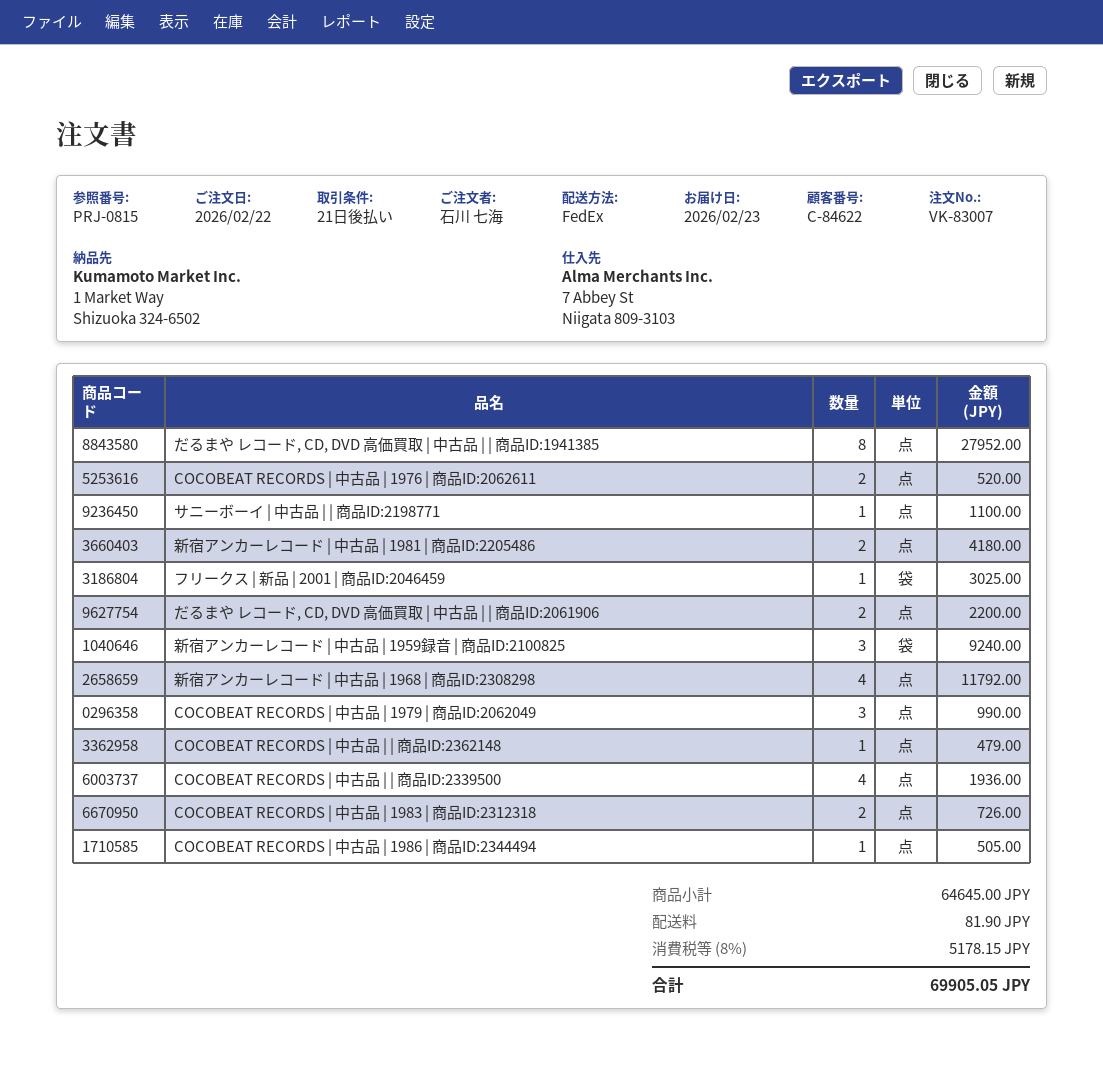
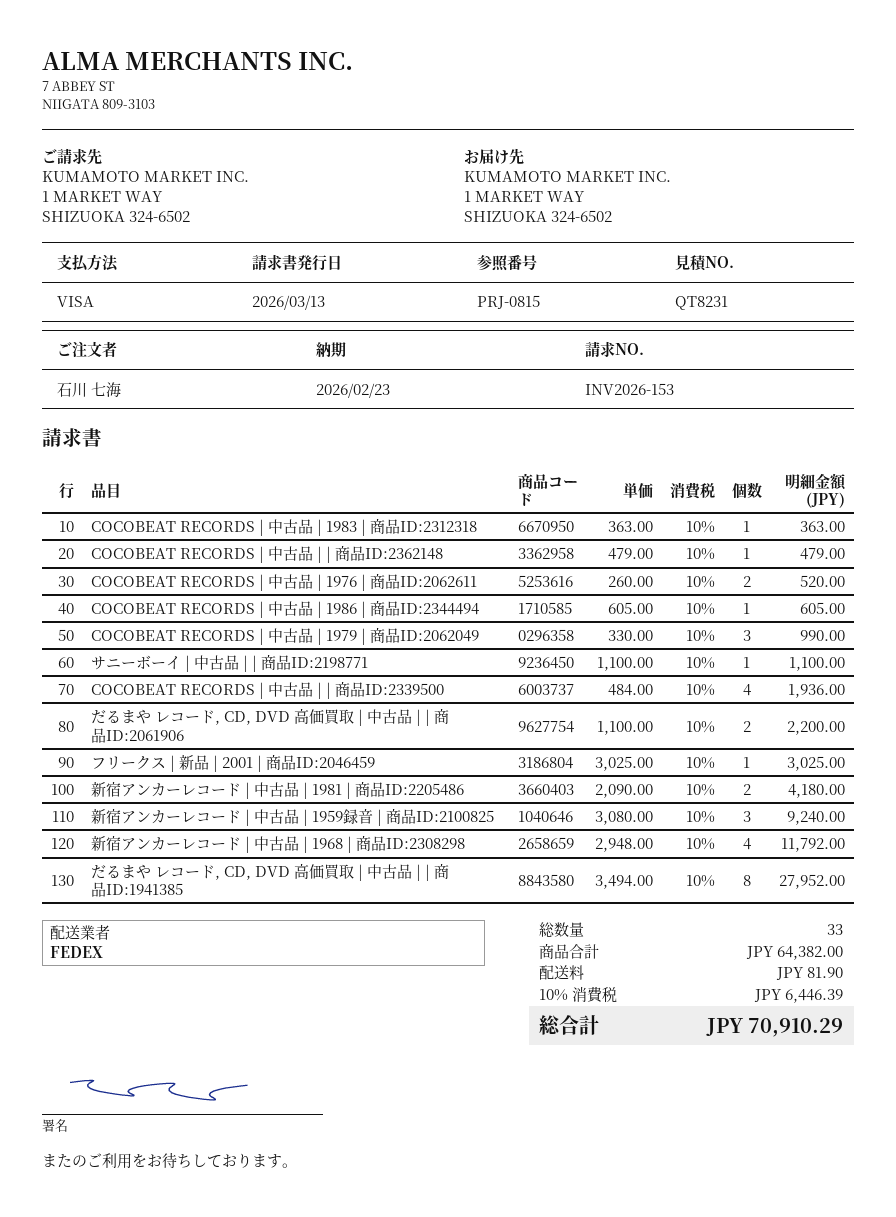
COCOBEAT RECORDS | 中古品 | 1983 | 商品ID:2312318: 2 for 726.00 -> 1 for 363.00
COCOBEAT RECORDS | 中古品 | 1986 | 商品ID:2344494: 1 for 505.00 -> 1 for 605.00
subtotal: 64645.00 -> 64382.00
tax: 8% = 5178.15 -> 10% = 6446.39
total: 69905.05 -> 70910.29

